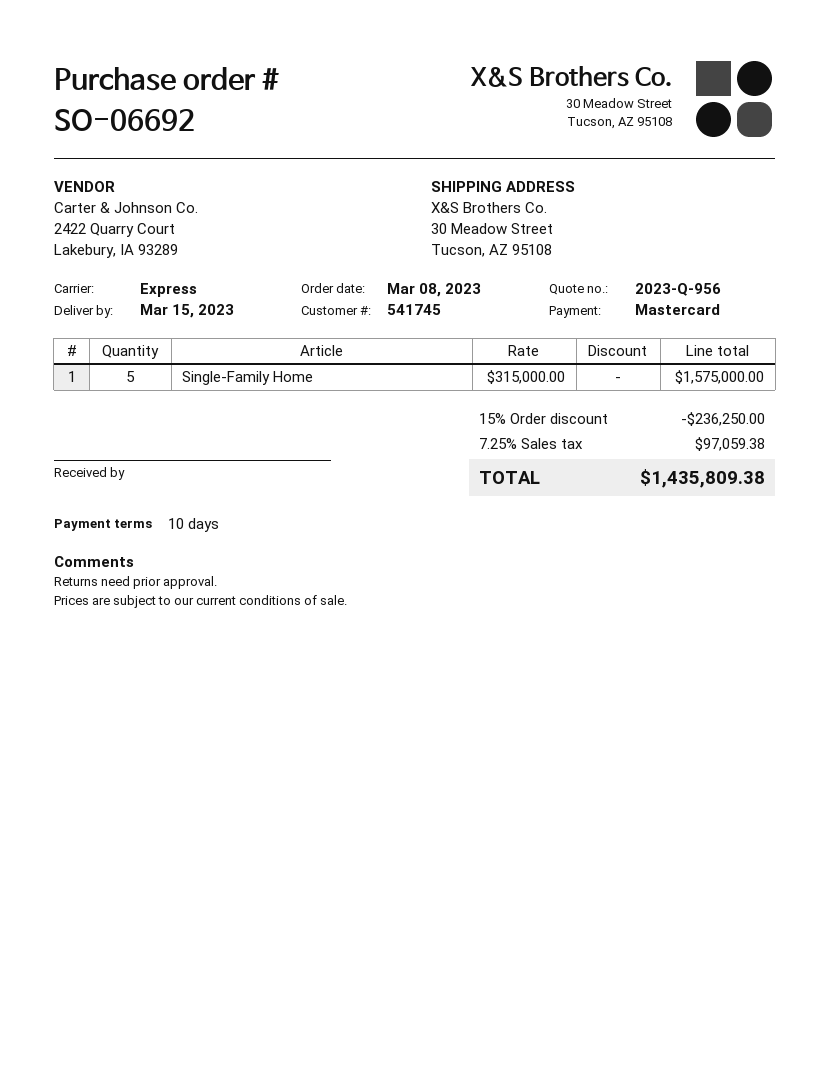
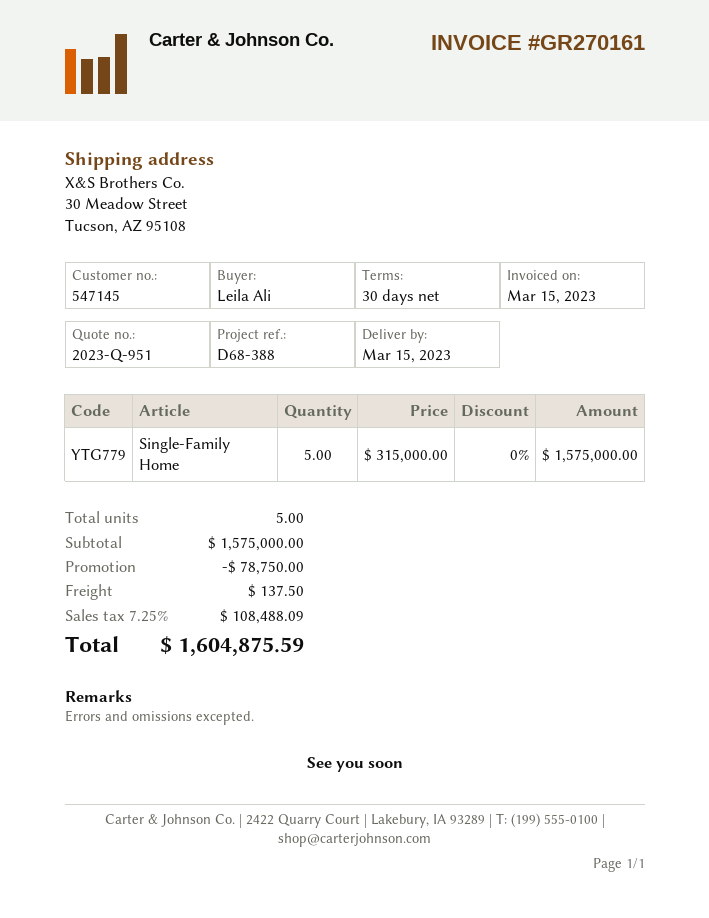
quote number: 2023-Q-956 -> 2023-Q-951
payment terms: 10 days -> 30 days
customer number: 541745 -> 547145
discount: 236250.00 -> 78750.00
shipping: none -> 137.50
tax: 7.25% = 97059.38 -> 7.25% = 108488.09
total: 1435809.38 -> 1604875.59

